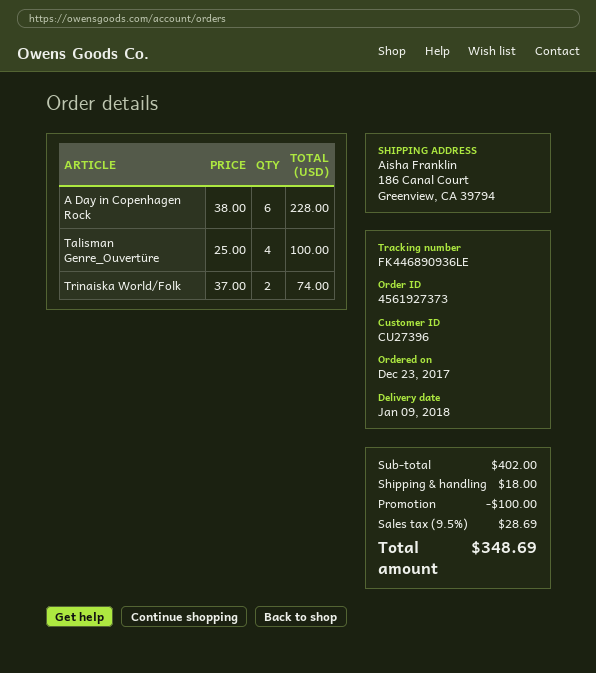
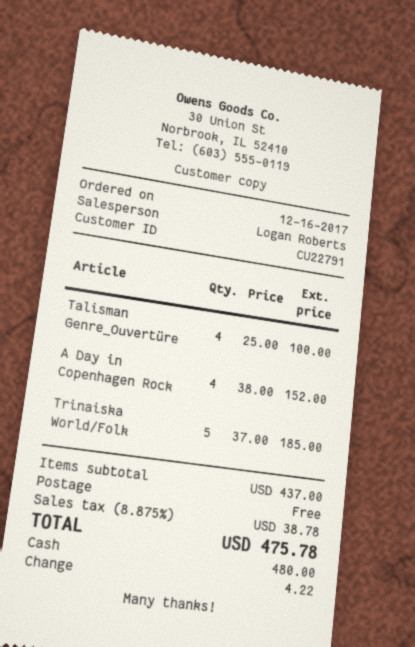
order date: 2017-12-23 -> 2017-12-16
customer number: CU27396 -> CU22791
A Day in Copenhagen Rock: 6 x 38.00 = 228.00 -> 4 x 38.00 = 152.00
Trinaiska World/Folk: 2 x 37.00 = 74.00 -> 5 x 37.00 = 185.00
subtotal: 402.00 -> 437.00
discount: 100.00 -> none
shipping: 18.00 -> 0.00
tax: 9.5% = 28.69 -> 8.875% = 38.78
total: 348.69 -> 475.78

